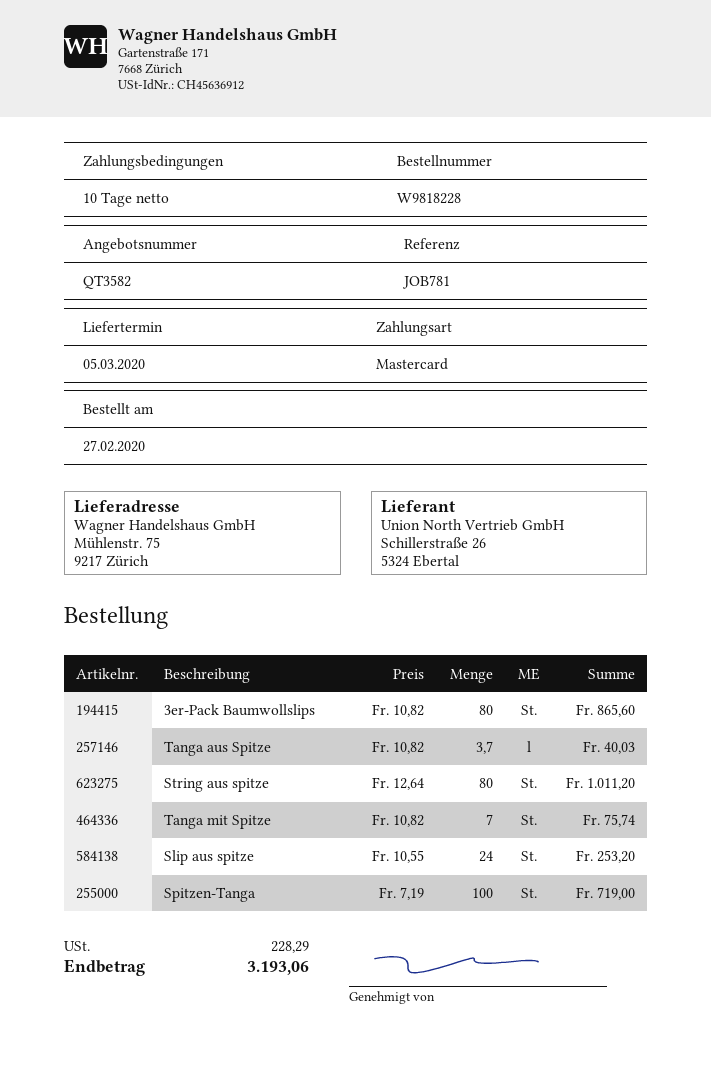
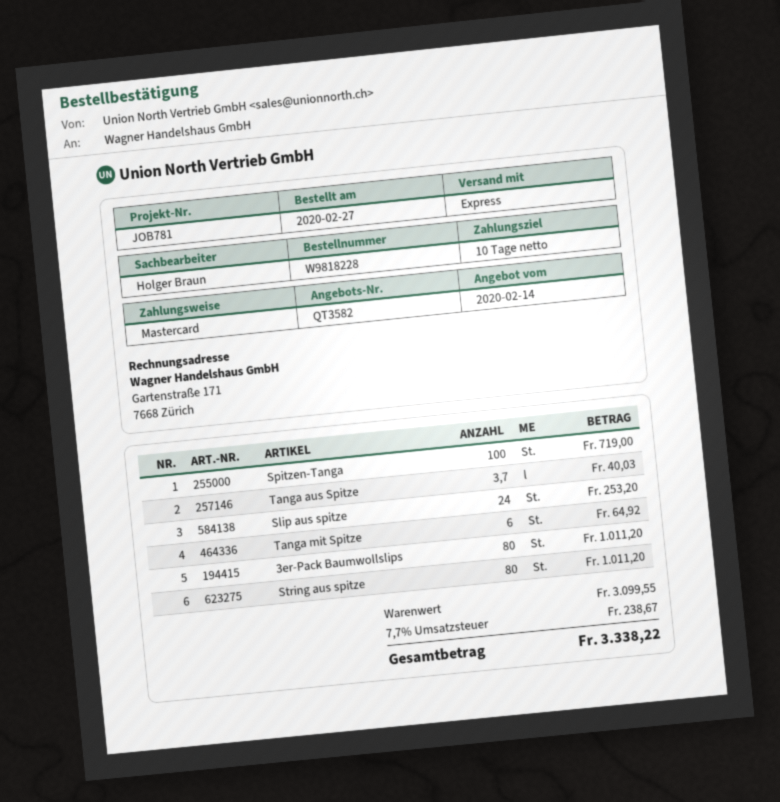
3er-Pack Baumwollslips: 80 for 865.60 -> 80 for 1011.20
Tanga mit Spitze: 7 for 75.74 -> 6 for 64.92
tax: 228.29 -> 238.67
total: 3193.06 -> 3338.22

